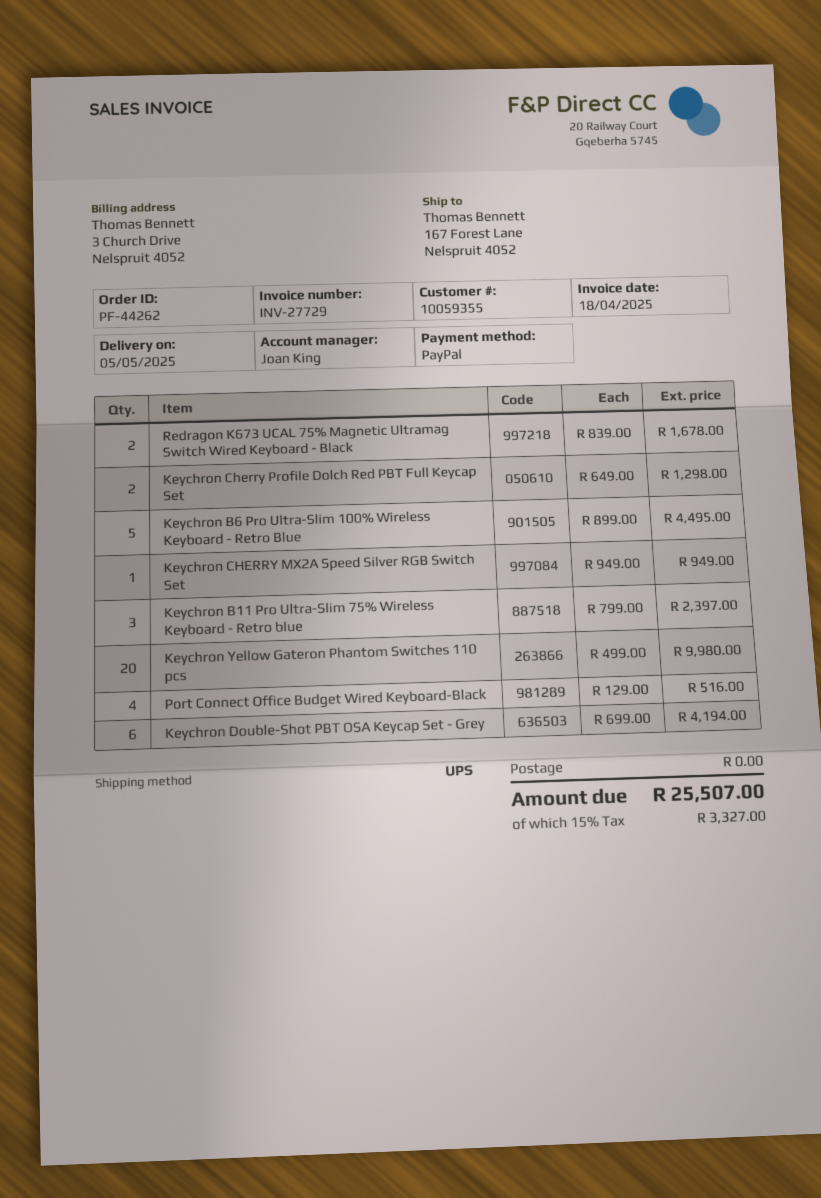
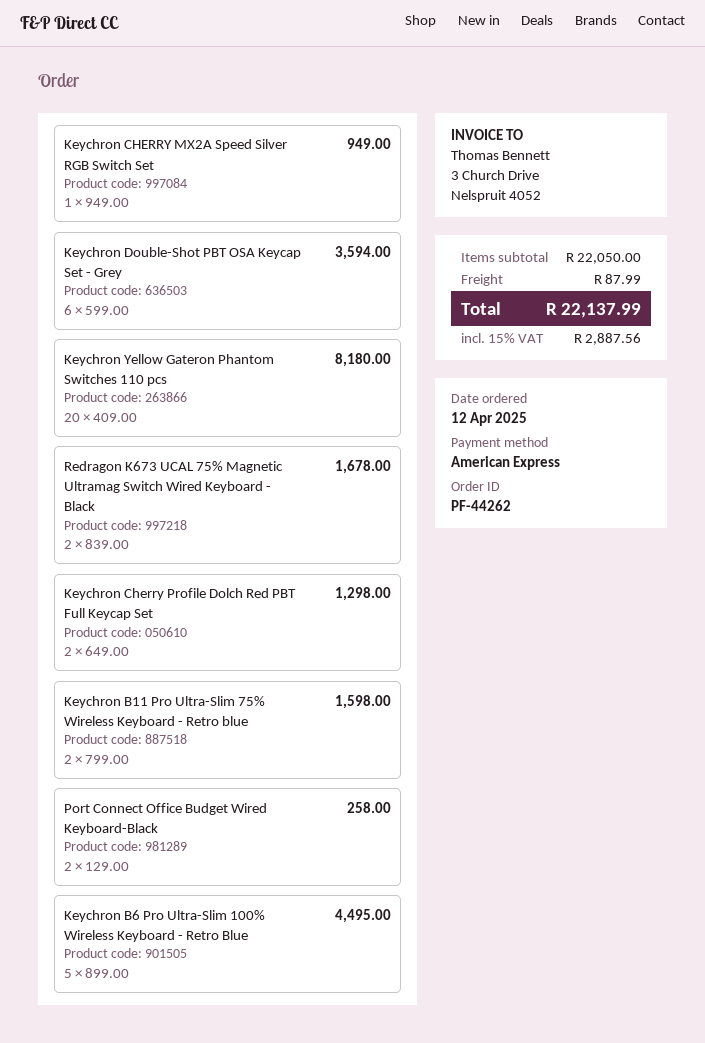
payment method: PayPal -> American Express
Keychron B11 Pro Ultra-Slim 75% Wireless Keyboard - Retro blue: 3 x 799.00 = 2397.00 -> 2 x 799.00 = 1598.00
Keychron Yellow Gateron Phantom Switches 110 pcs: 20 x 499.00 = 9980.00 -> 20 x 409.00 = 8180.00
Port Connect Office Budget Wired Keyboard-Black: 4 x 129.00 = 516.00 -> 2 x 129.00 = 258.00
Keychron Double-Shot PBT OSA Keycap Set - Grey: 6 x 699.00 = 4194.00 -> 6 x 599.00 = 3594.00
shipping: 0.00 -> 87.99
tax: 15% = 3327.00 -> 15% = 2887.56
total: 25507.00 -> 22137.99

